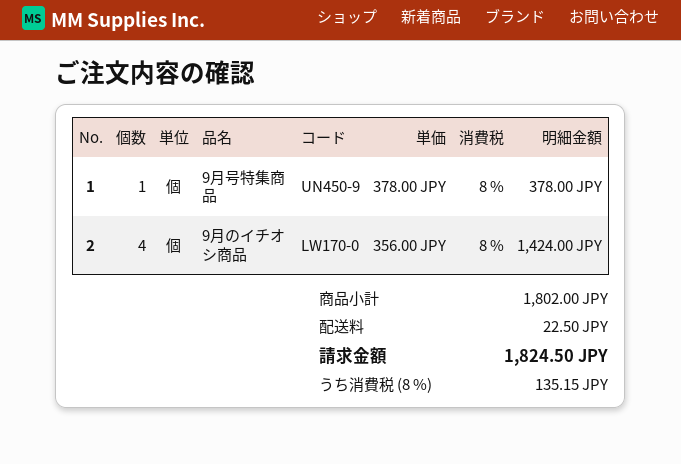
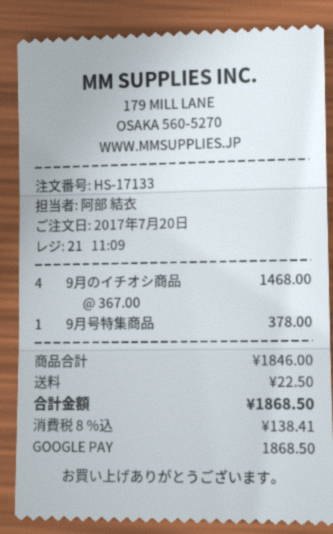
9月のイチオシ商品: 4 x 356.00 = 1424.00 -> 4 x 367.00 = 1468.00
subtotal: 1802.00 -> 1846.00
tax: 8% = 135.15 -> 8% = 138.41
total: 1824.50 -> 1868.50

